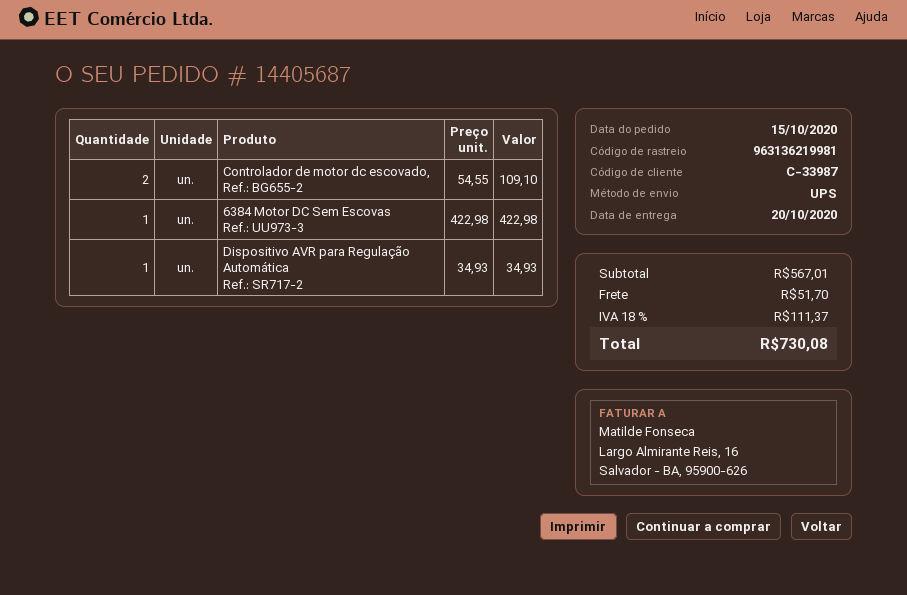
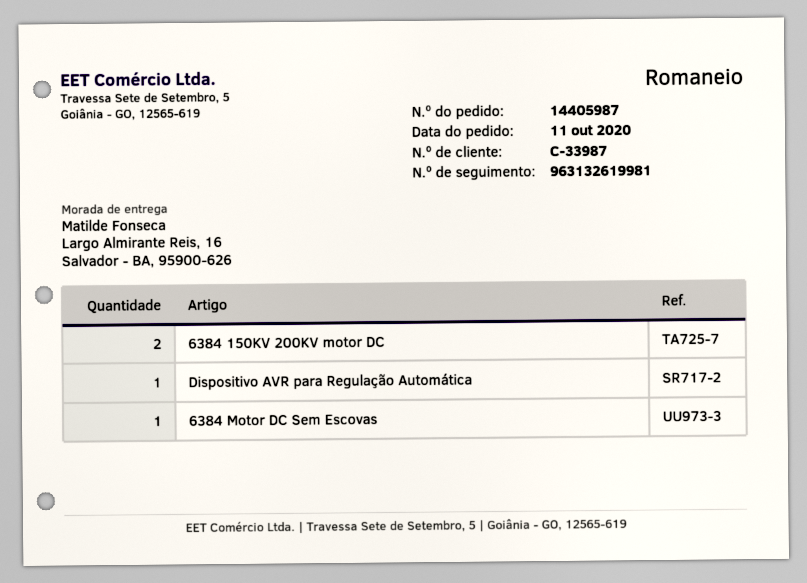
order number: 14405687 -> 14405987
order date: 2020-10-15 -> 2020-10-11
tracking number: 963136219981 -> 963132619981
Controlador de motor dc escovado,: 2 -> none
6384 150KV 200KV motor DC: none -> 2

